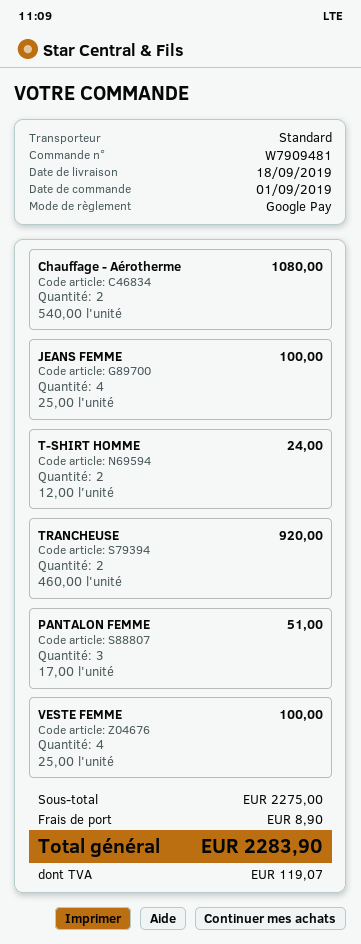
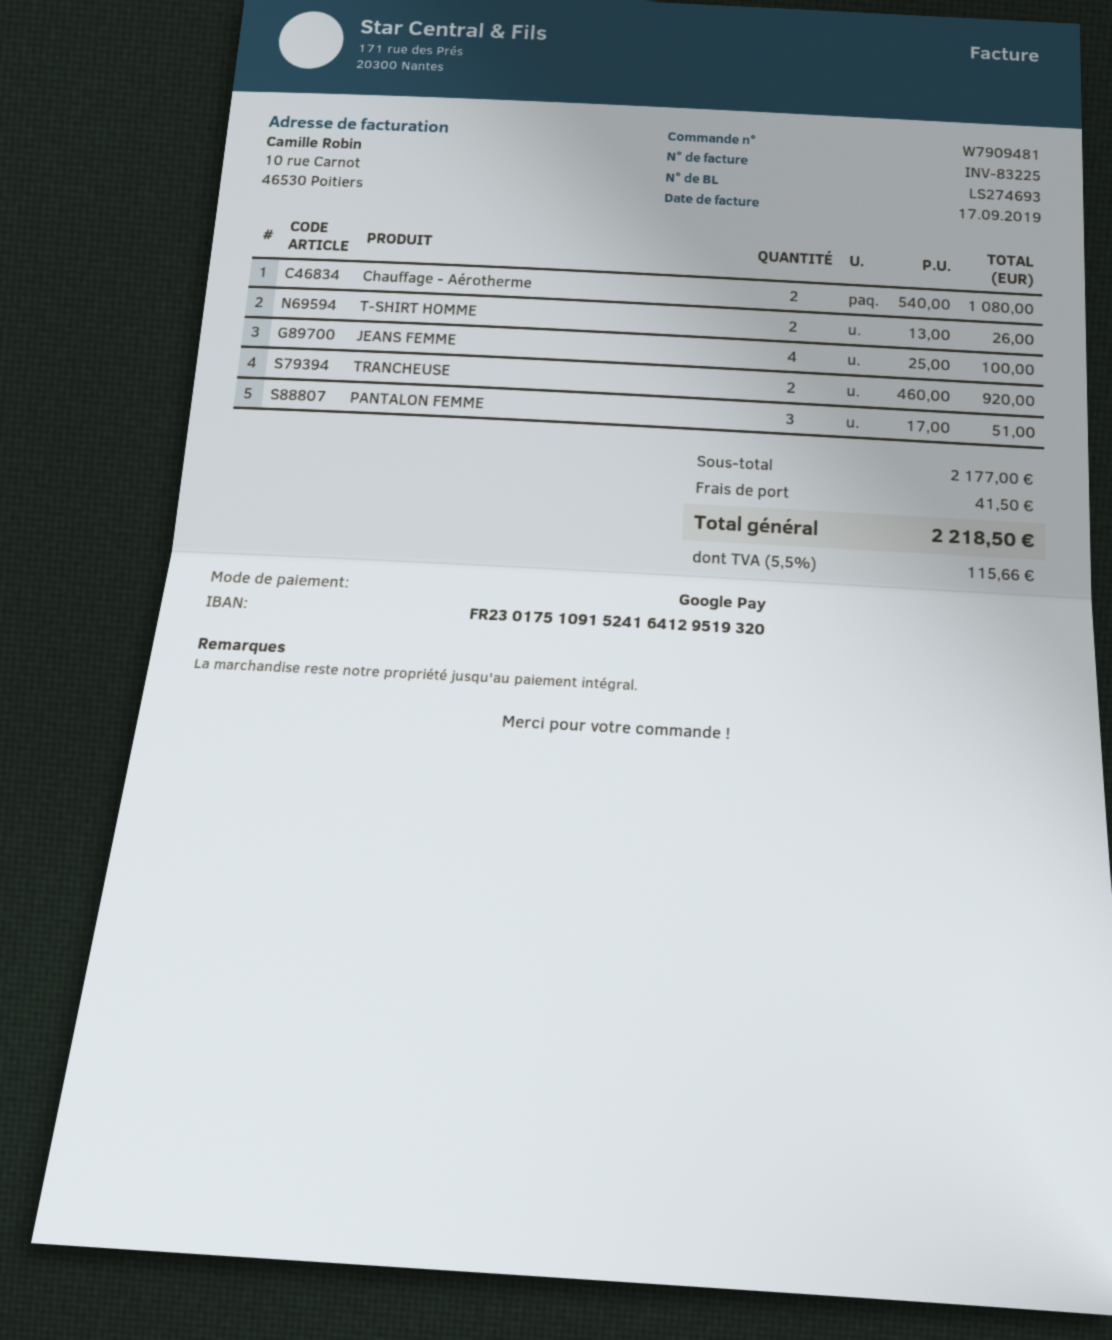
T-SHIRT HOMME: 2 x 12.00 = 24.00 -> 2 x 13.00 = 26.00
VESTE FEMME: 4 x 25.00 = 100.00 -> none
subtotal: 2275.00 -> 2177.00
shipping: 8.90 -> 41.50
tax: 119.07 -> 115.66
total: 2283.90 -> 2218.50

